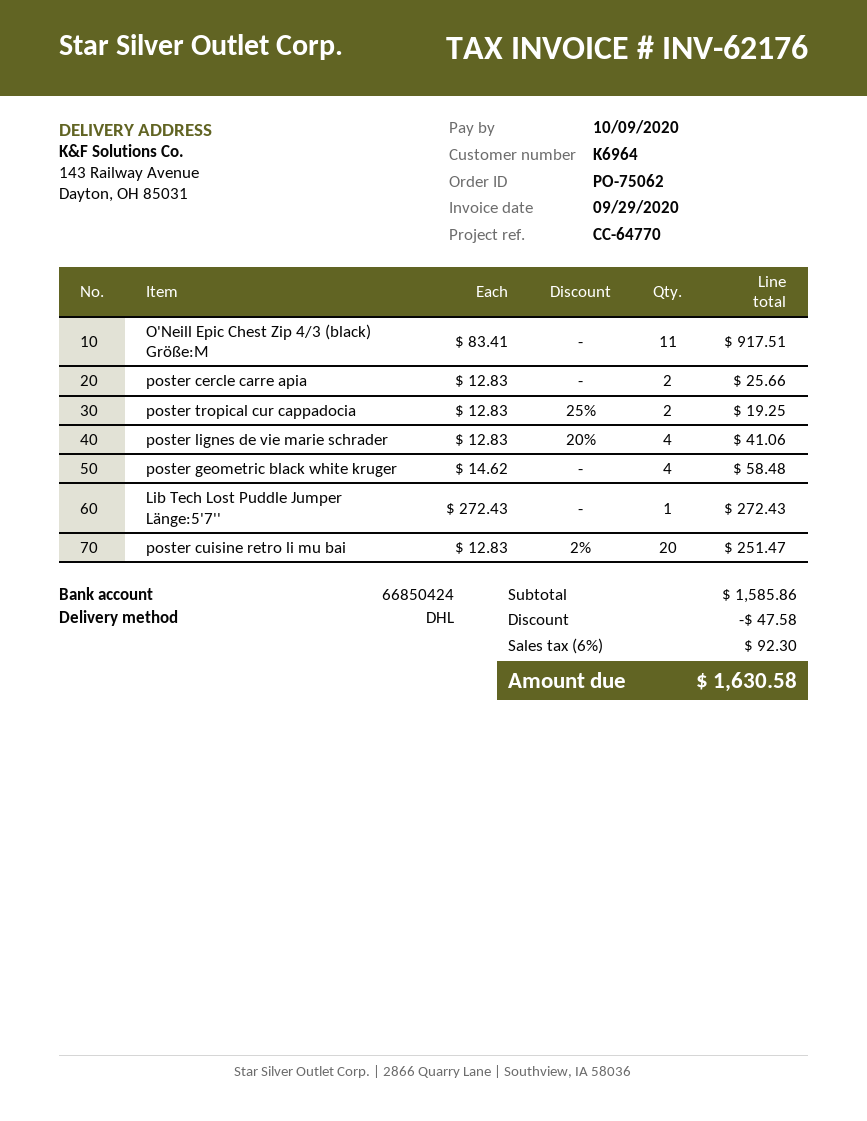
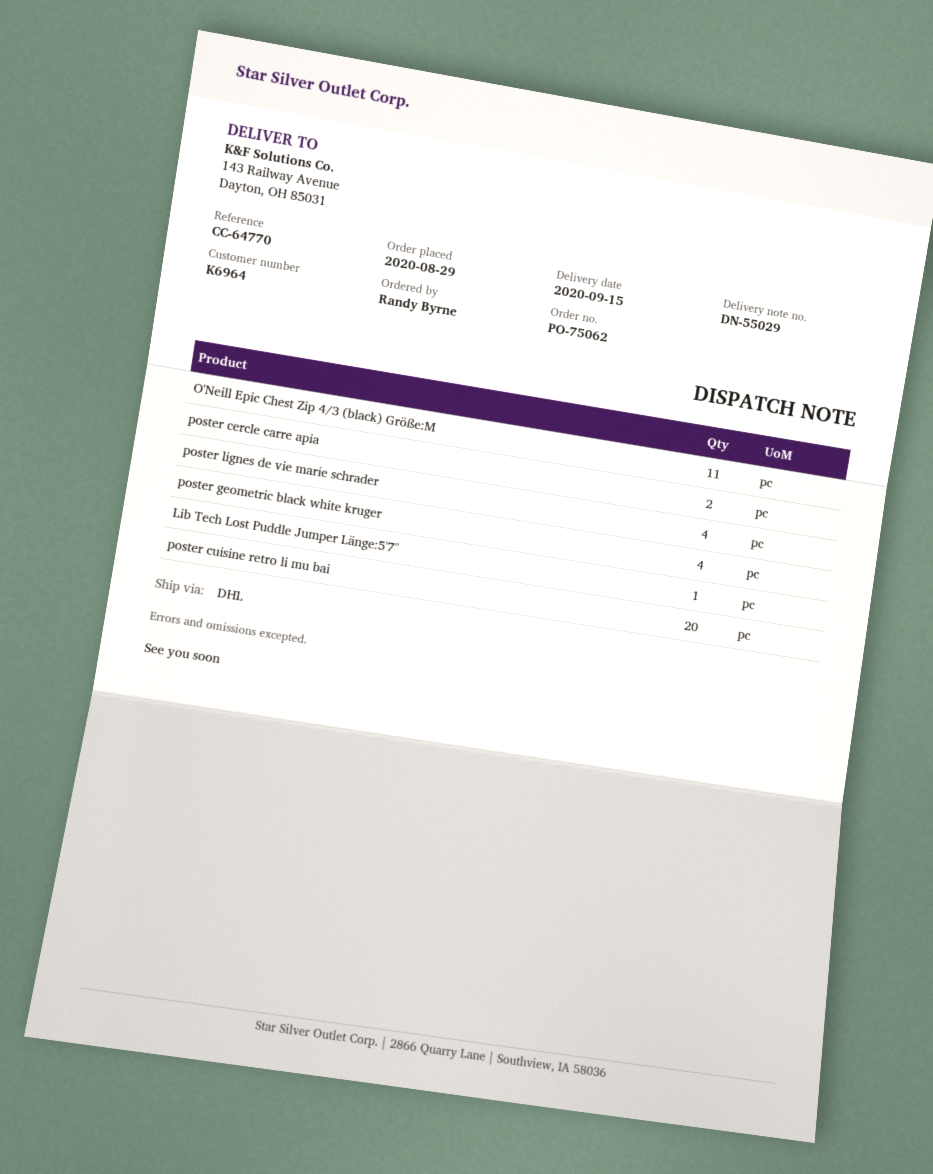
poster tropical cur cappadocia: 2 -> none

